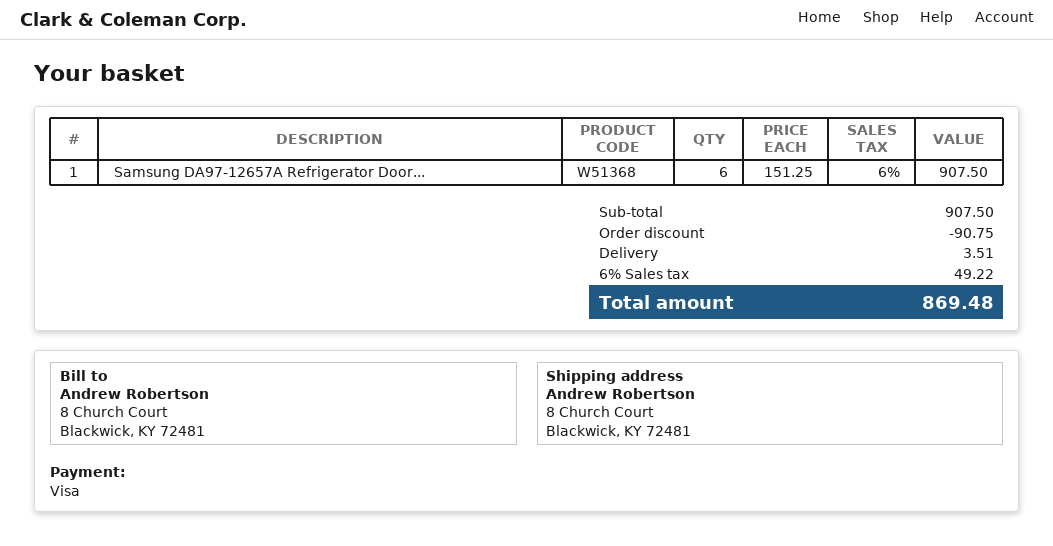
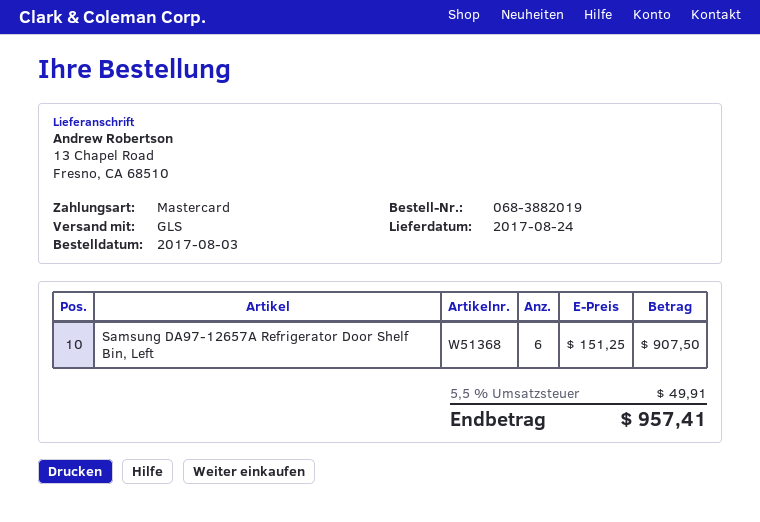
payment method: Visa -> Mastercard
ship to: 8 Church Court, Blackwick, KY 72481 -> 13 Chapel Road, Fresno, CA 68510
discount: 90.75 -> none
shipping: 3.51 -> none
tax: 6% = 49.22 -> 5.5% = 49.91
total: 869.48 -> 957.41

